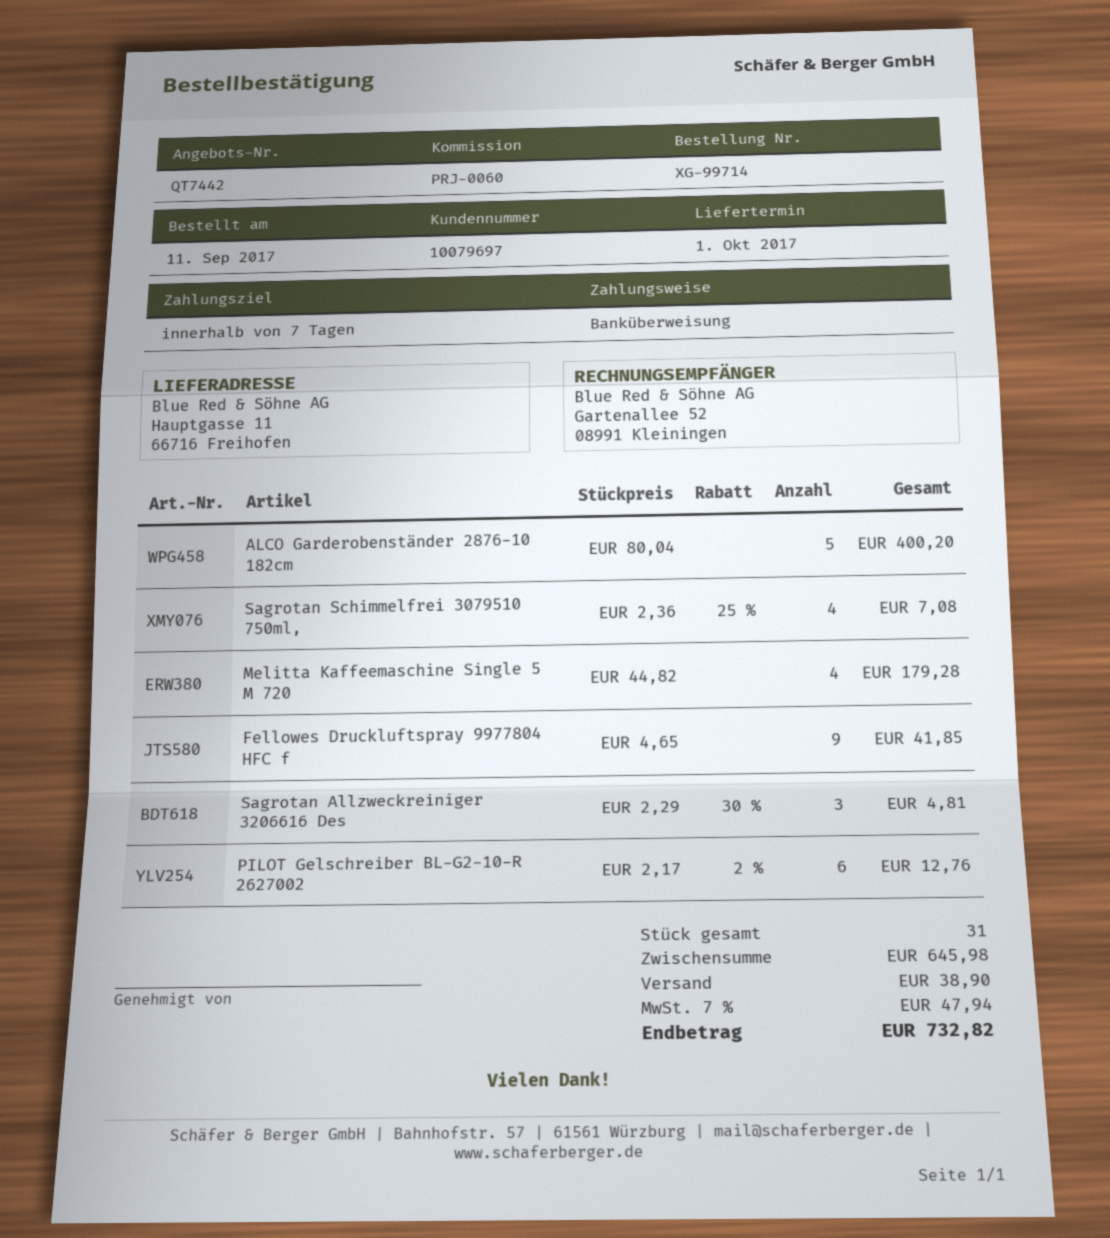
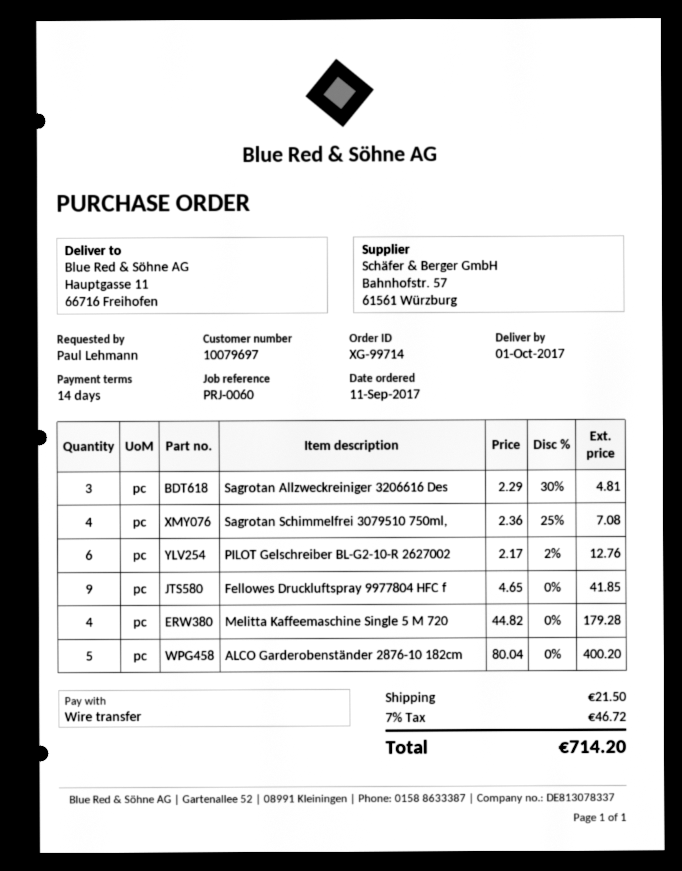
payment terms: 7 days -> 14 days
shipping: 38.90 -> 21.50
tax: 7% = 47.94 -> 7% = 46.72
total: 732.82 -> 714.20

